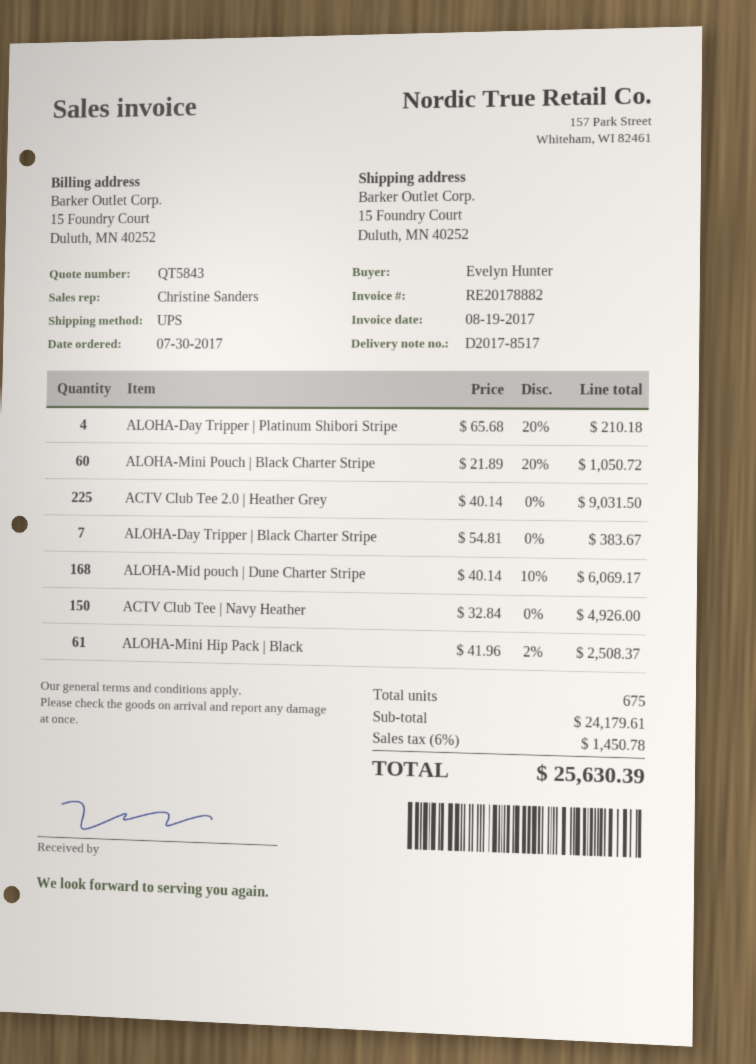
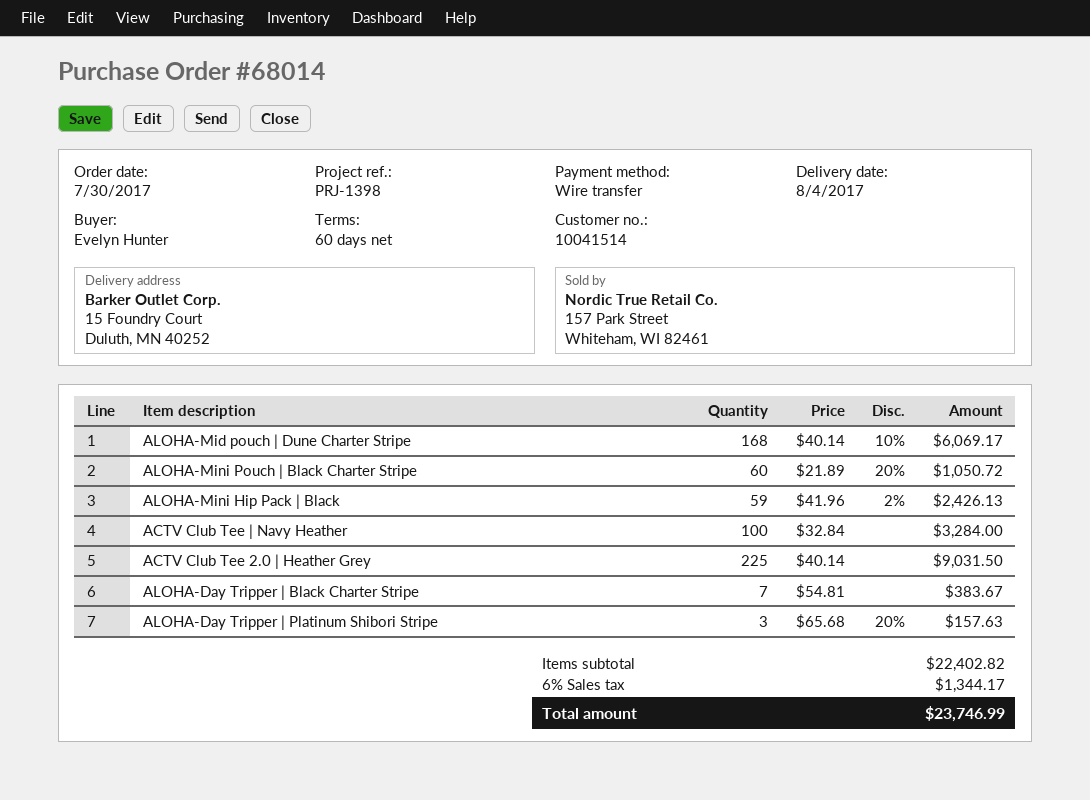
ALOHA-Day Tripper | Platinum Shibori Stripe: 4 x 65.68 - 20% = 210.18 -> 3 x 65.68 - 20% = 157.63
ACTV Club Tee | Navy Heather: 150 x 32.84 = 4926.00 -> 100 x 32.84 = 3284.00
ALOHA-Mini Hip Pack | Black: 61 x 41.96 - 2% = 2508.37 -> 59 x 41.96 - 2% = 2426.13
subtotal: 24179.61 -> 22402.82
tax: 6% = 1450.78 -> 6% = 1344.17
total: 25630.39 -> 23746.99

